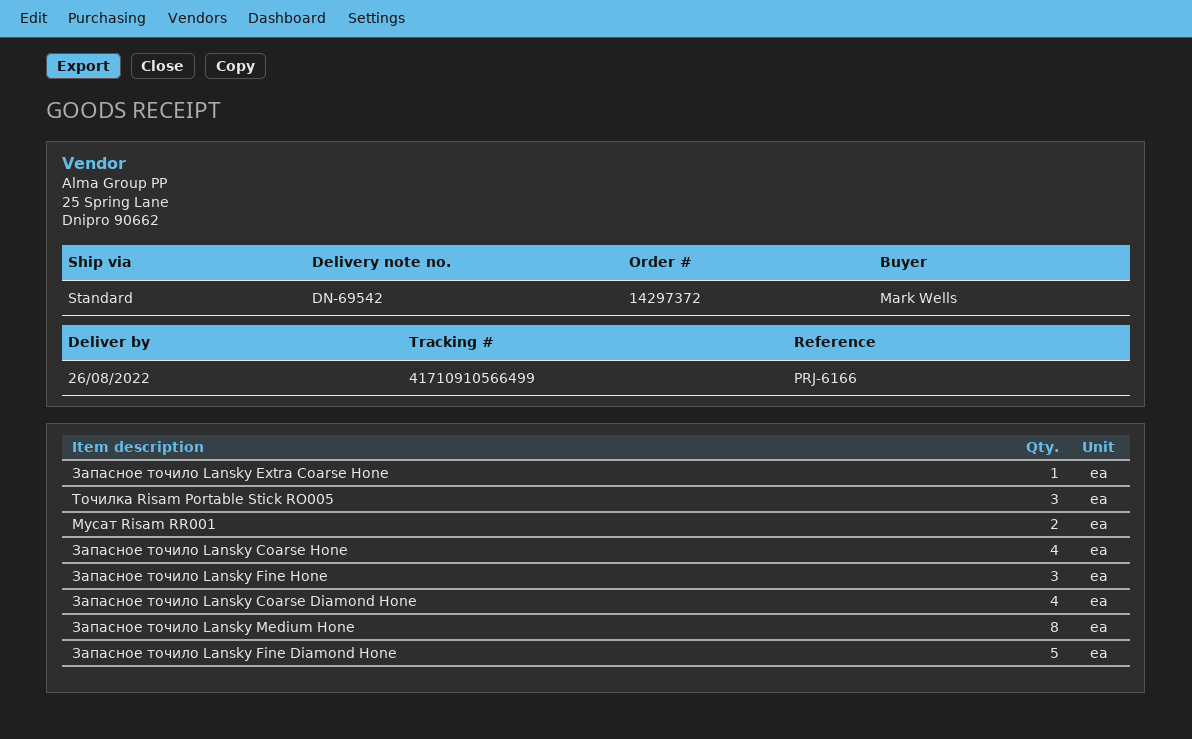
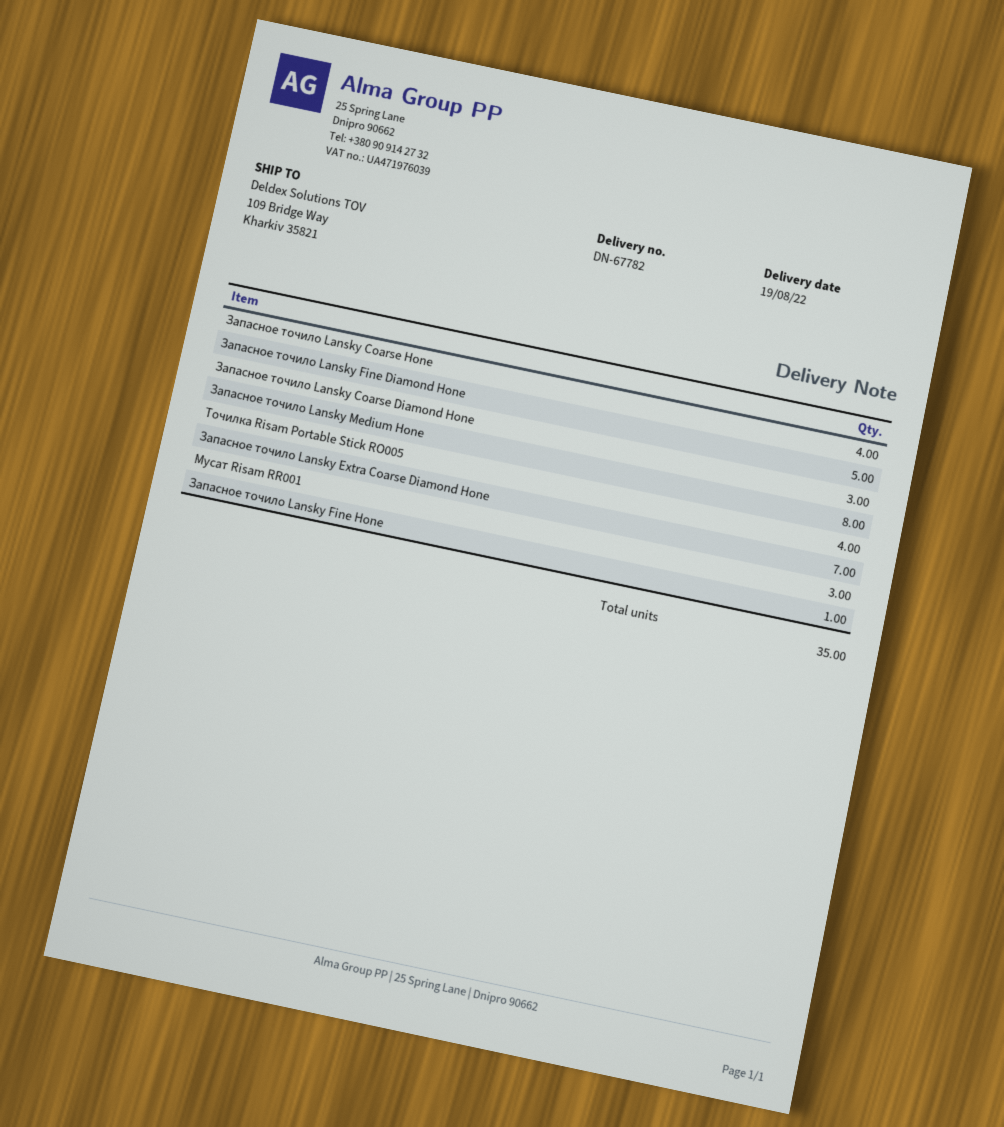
delivery note number: DN-69542 -> DN-67782
delivery date: 2022-08-26 -> 2022-08-19
Запасное точило Lansky Extra Coarse Hone: 1 -> none
Точилка Risam Portable Stick RO005: 3 -> 4
Мусат Risam RR001: 2 -> 3
Запасное точило Lansky Fine Hone: 3 -> 1
Запасное точило Lansky Coarse Diamond Hone: 4 -> 3
Запасное точило Lansky Extra Coarse Diamond Hone: none -> 7

